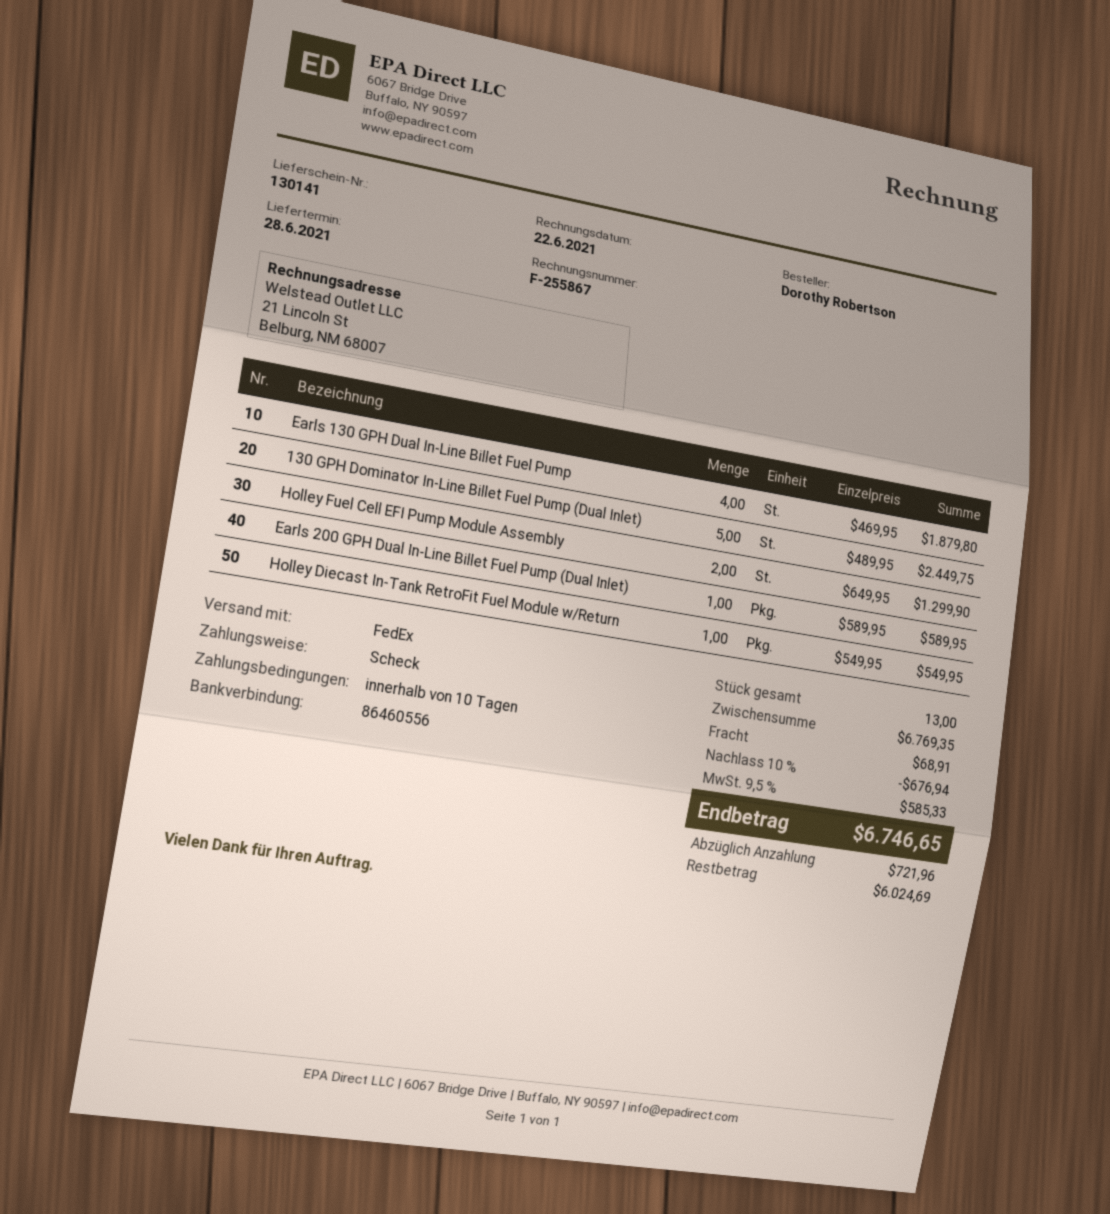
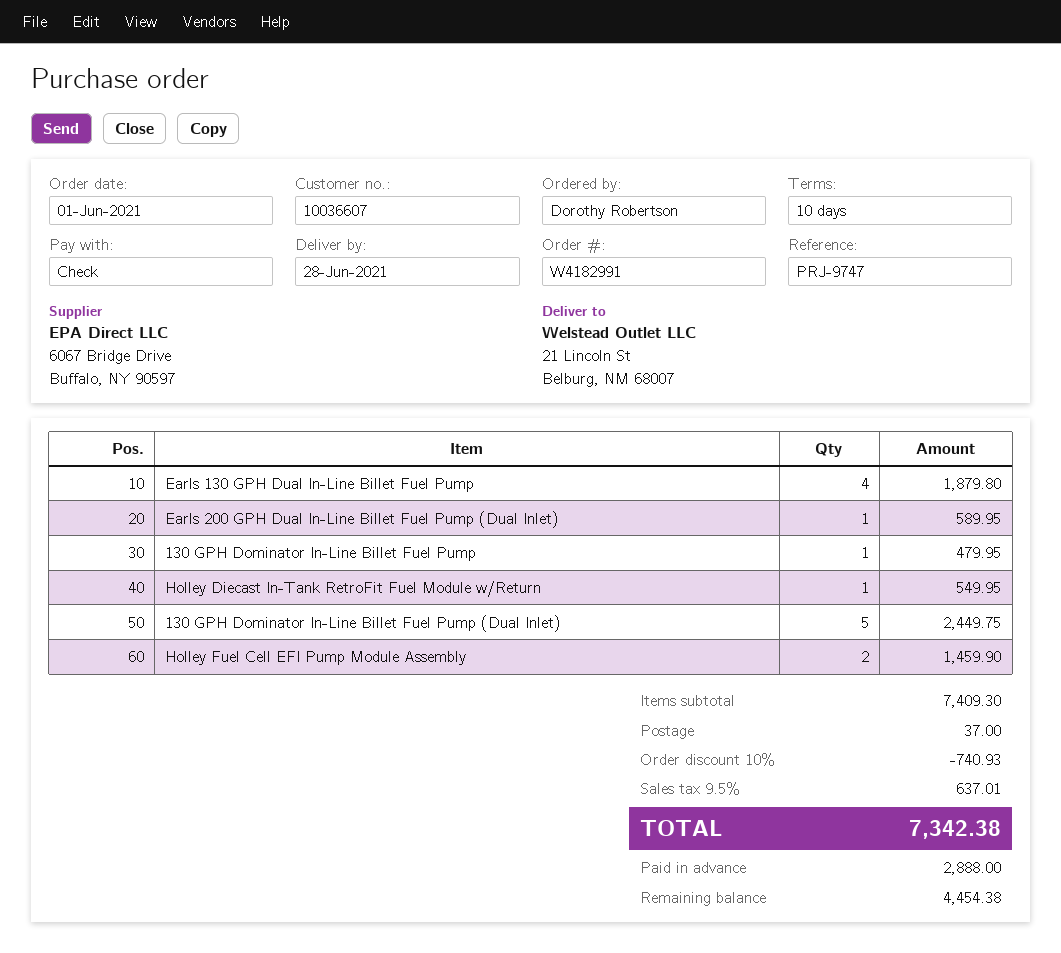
Holley Fuel Cell EFI Pump Module Assembly: 2 for 1299.90 -> 2 for 1459.90
130 GPH Dominator In-Line Billet Fuel Pump: none -> 1 for 479.95
subtotal: 6769.35 -> 7409.30
discount: 10% = 676.94 -> 10% = 740.93
shipping: 68.91 -> 37.00
tax: 9.5% = 585.33 -> 9.5% = 637.01
total: 6746.65 -> 7342.38
deposit: 721.96 -> 2888.00
balance: 6024.69 -> 4454.38

